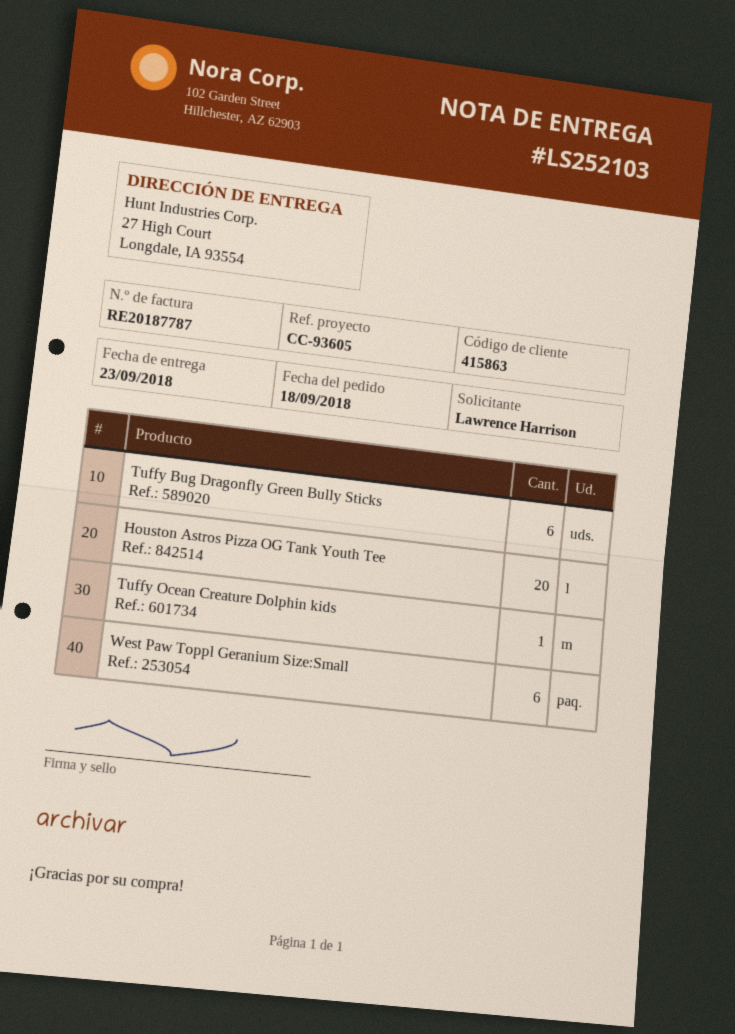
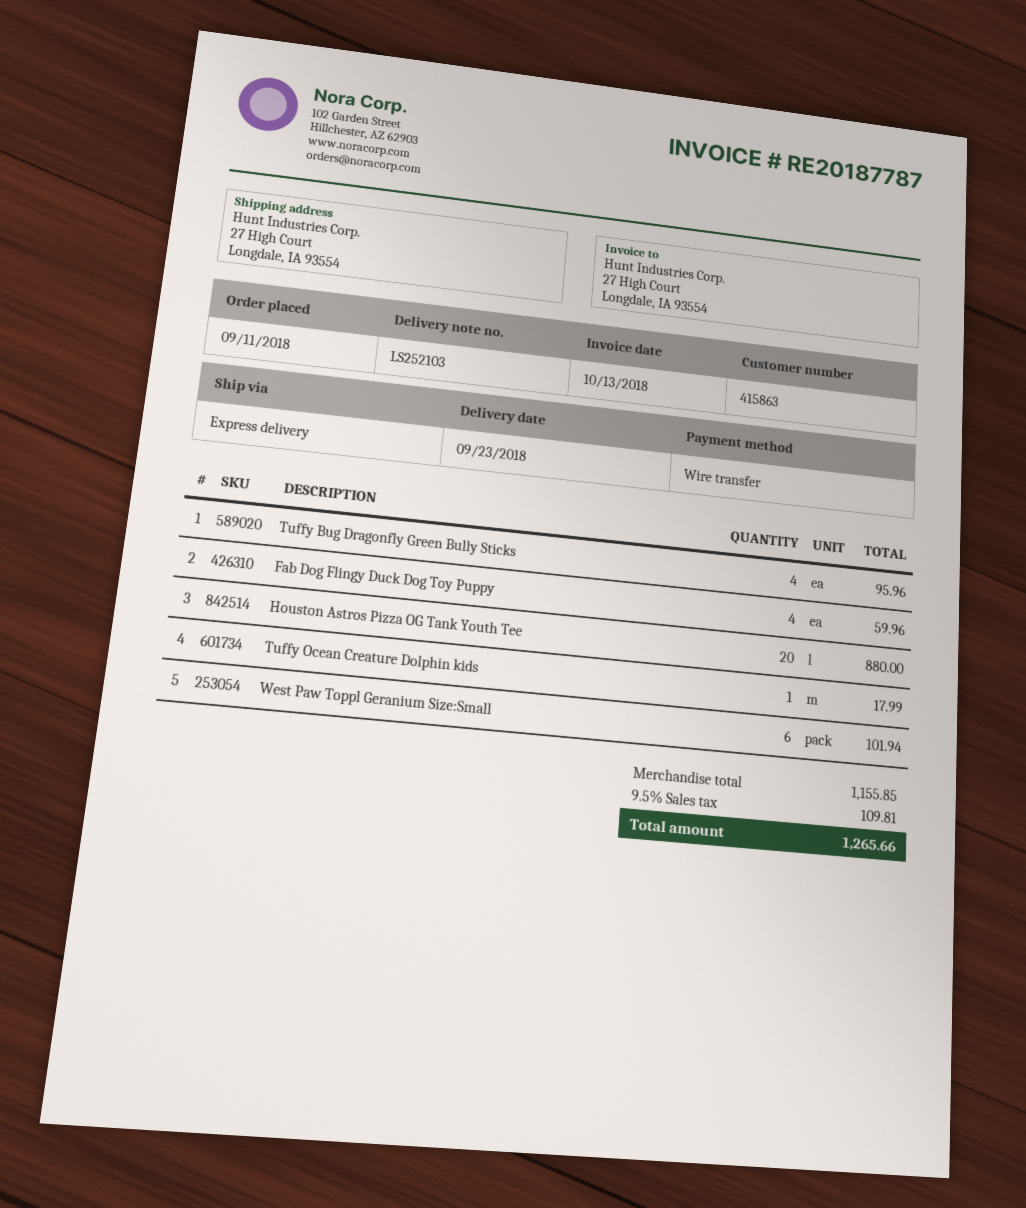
order date: 2018-09-18 -> 2018-09-11
Tuffy Bug Dragonfly Green Bully Sticks: 6 -> 4
Fab Dog Flingy Duck Dog Toy Puppy: none -> 4

